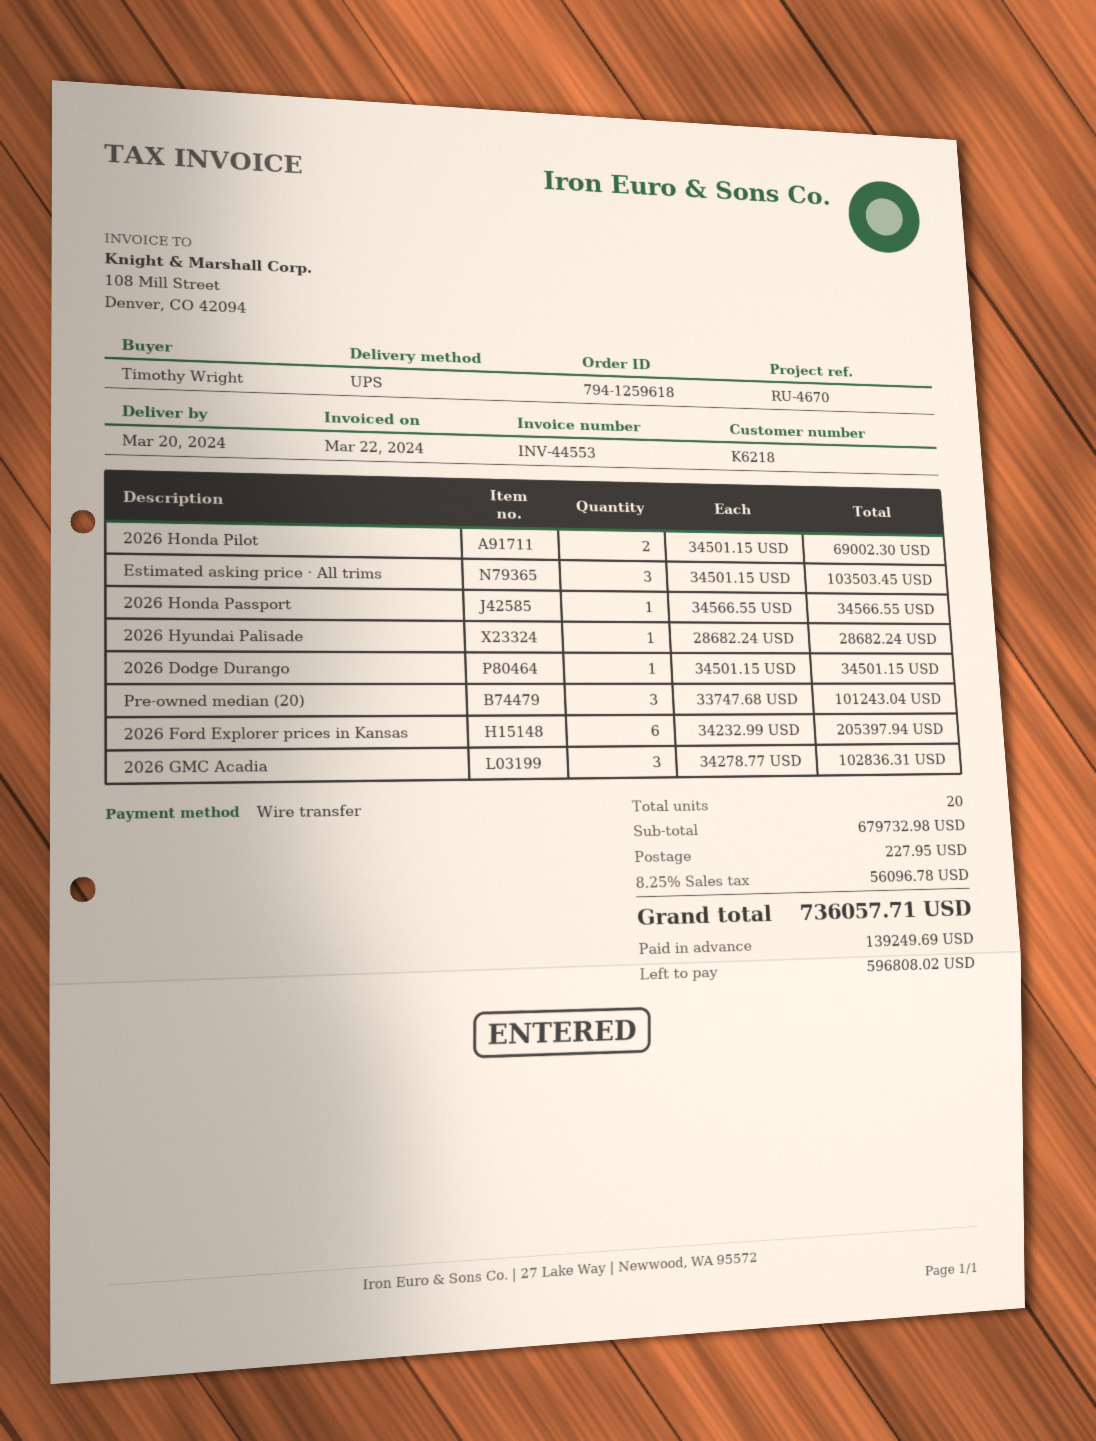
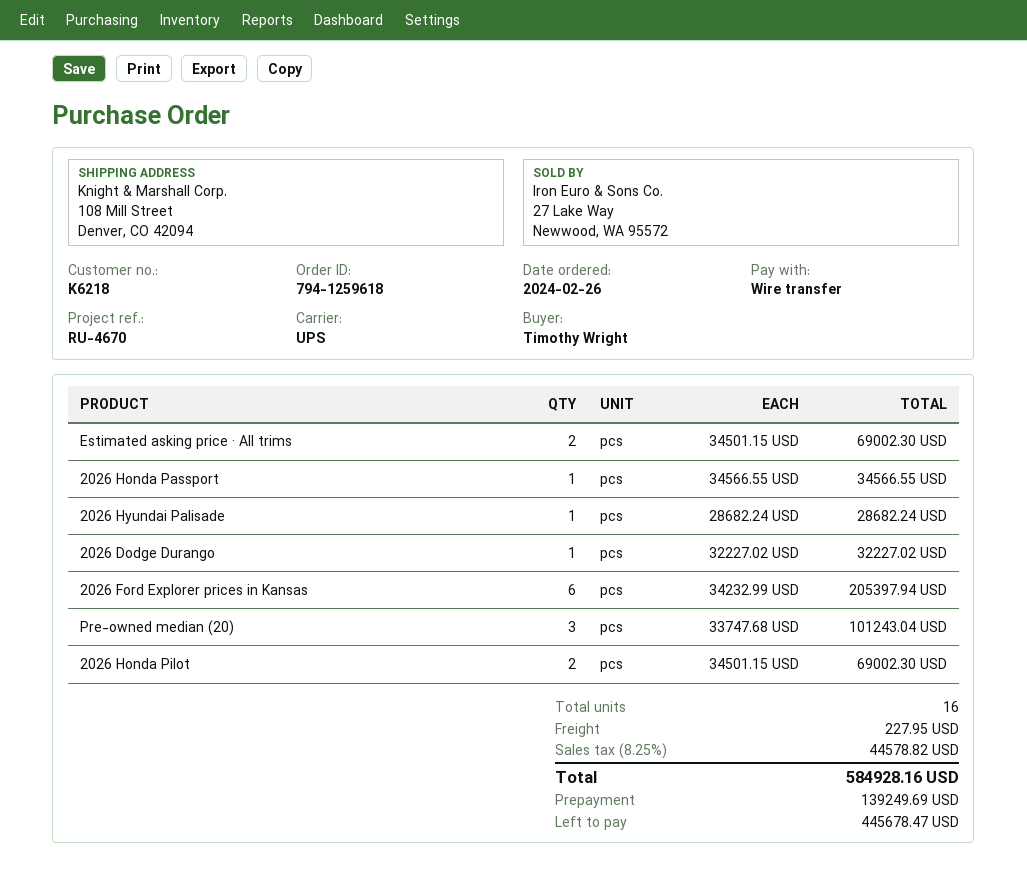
Estimated asking price · All trims: 3 x 34501.15 = 103503.45 -> 2 x 34501.15 = 69002.30
2026 Dodge Durango: 1 x 34501.15 = 34501.15 -> 1 x 32227.02 = 32227.02
2026 GMC Acadia: 3 x 34278.77 = 102836.31 -> none
total quantity: 20 -> 16
tax: 8.25% = 56096.78 -> 8.25% = 44578.82
total: 736057.71 -> 584928.16
balance: 596808.02 -> 445678.47

